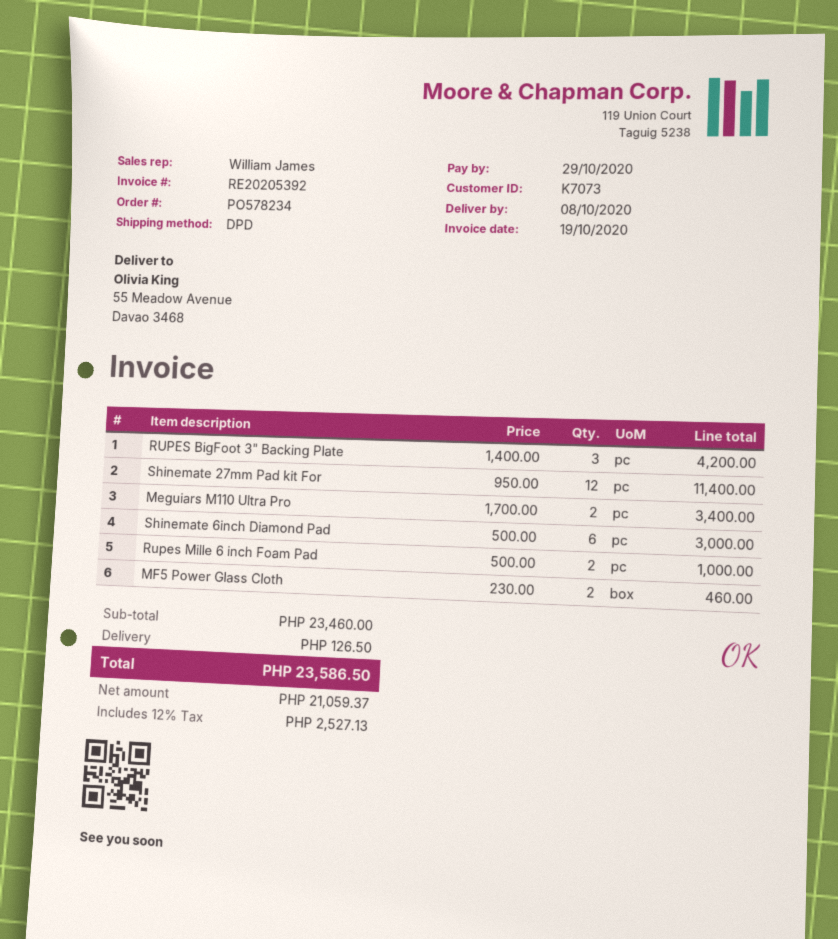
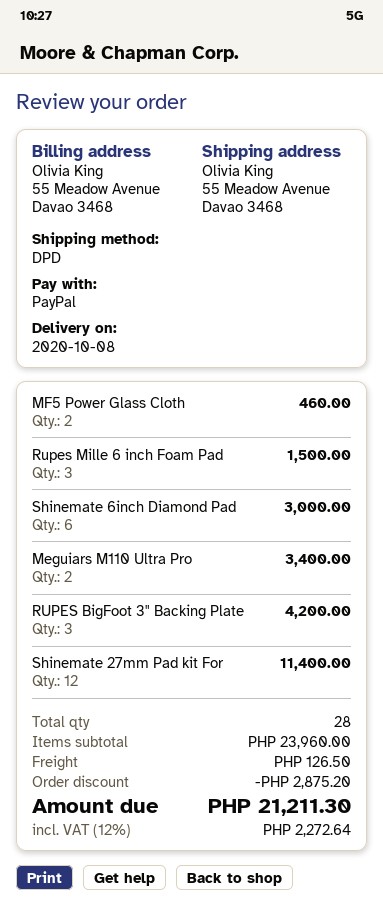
Rupes Mille 6 inch Foam Pad: 2 for 1000.00 -> 3 for 1500.00
subtotal: 23460.00 -> 23960.00
discount: none -> 2875.20
tax: 12% = 2527.13 -> 12% = 2272.64
total: 23586.50 -> 21211.30

